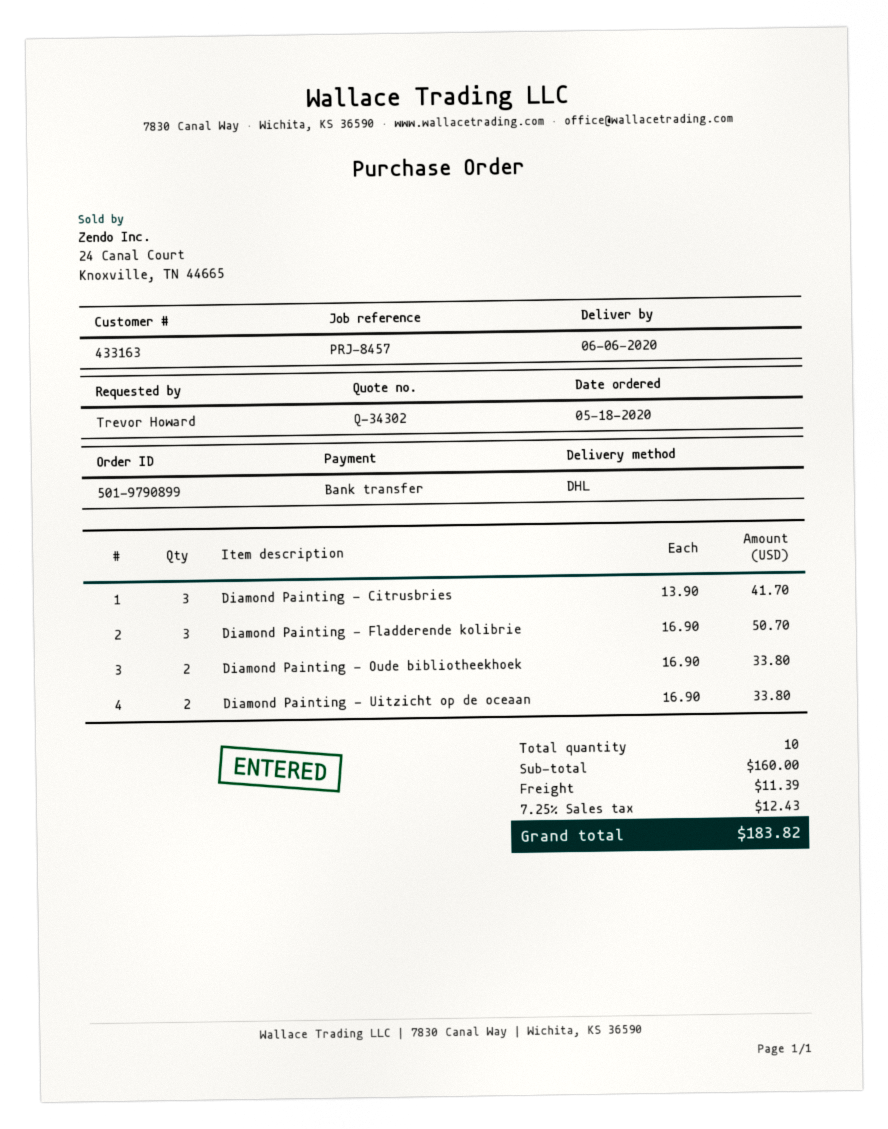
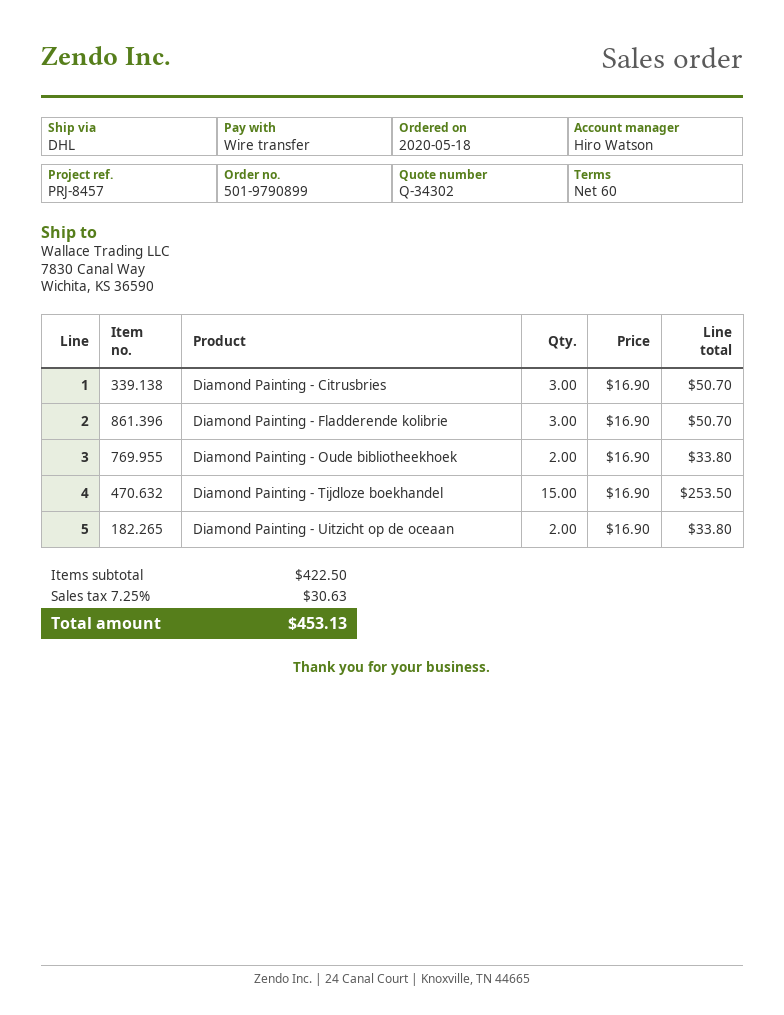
Diamond Painting - Citrusbries: 3 x 13.90 = 41.70 -> 3 x 16.90 = 50.70
Diamond Painting - Tijdloze boekhandel: none -> 15 x 16.90 = 253.50
subtotal: 160.00 -> 422.50
shipping: 11.39 -> none
tax: 7.25% = 12.43 -> 7.25% = 30.63
total: 183.82 -> 453.13

